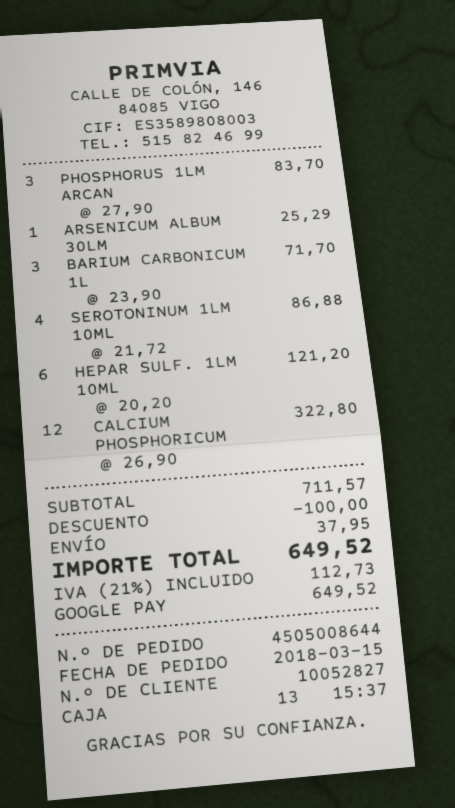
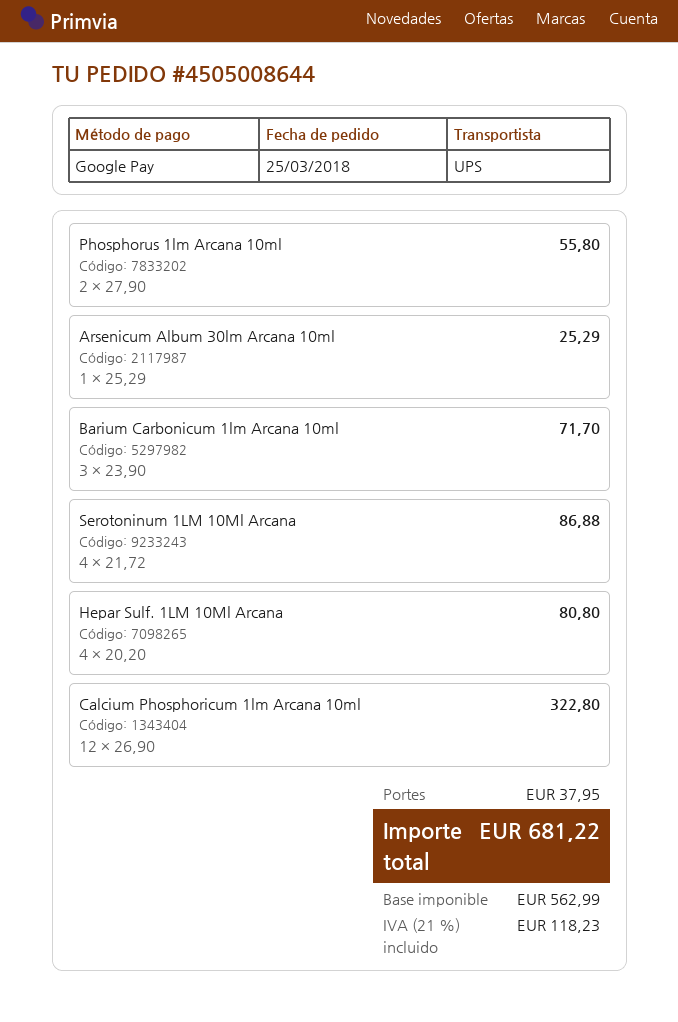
order date: 2018-03-15 -> 2018-03-25
PHOSPHORUS 1LM ARCAN: 3 x 27.90 = 83.70 -> 2 x 27.90 = 55.80
HEPAR SULF. 1LM 10ML: 6 x 20.20 = 121.20 -> 4 x 20.20 = 80.80
discount: 100.00 -> none
tax: 21% = 112.73 -> 21% = 118.23
total: 649.52 -> 681.22

